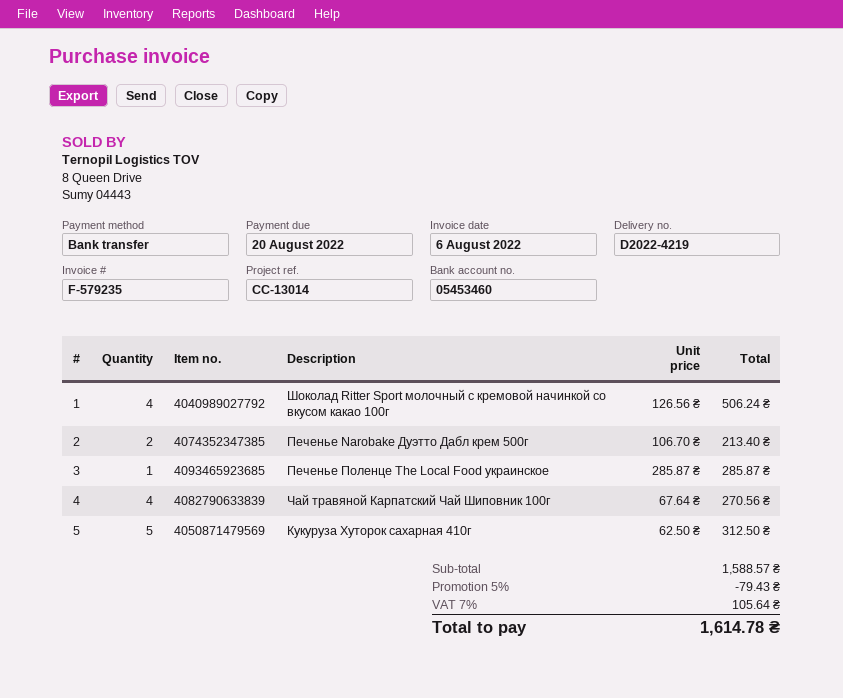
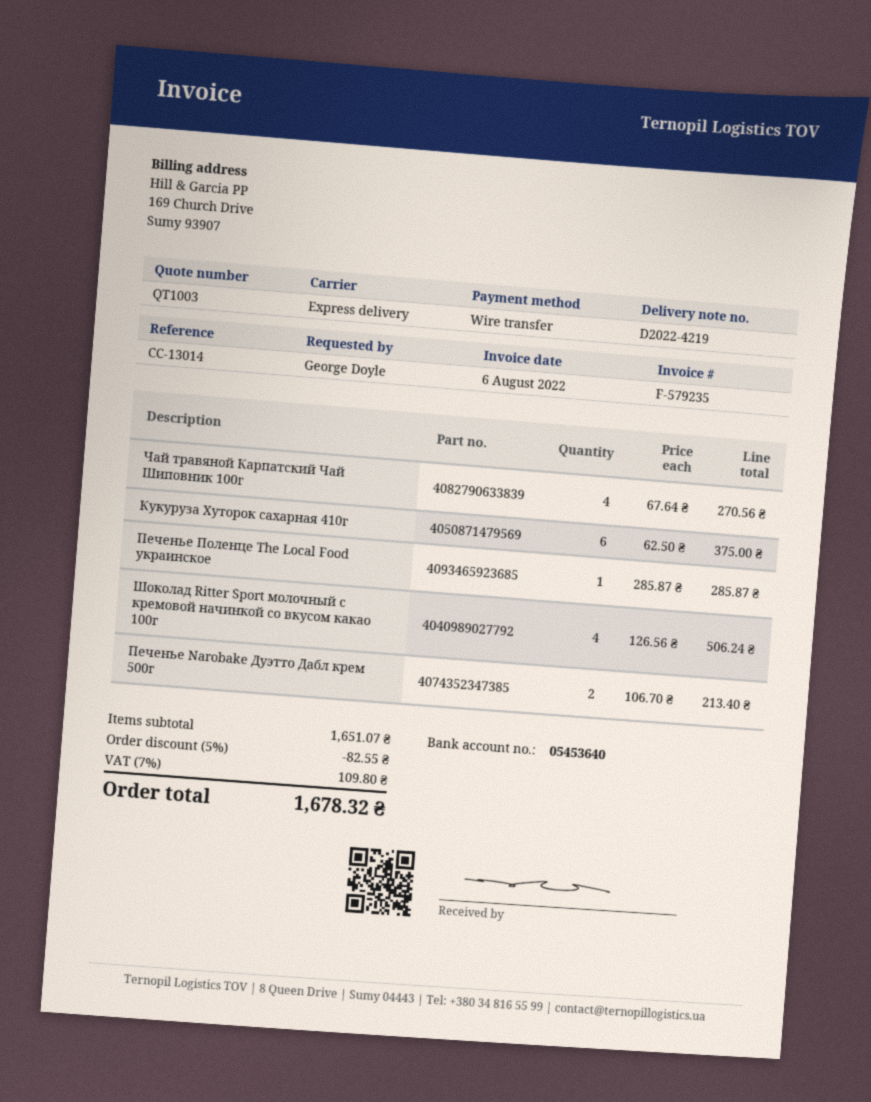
bank account: 05453460 -> 05453640
Кукуруза Хуторок сахарная 410г: 5 x 62.50 = 312.50 -> 6 x 62.50 = 375.00
subtotal: 1588.57 -> 1651.07
discount: 5% = 79.43 -> 5% = 82.55
tax: 7% = 105.64 -> 7% = 109.80
total: 1614.78 -> 1678.32

